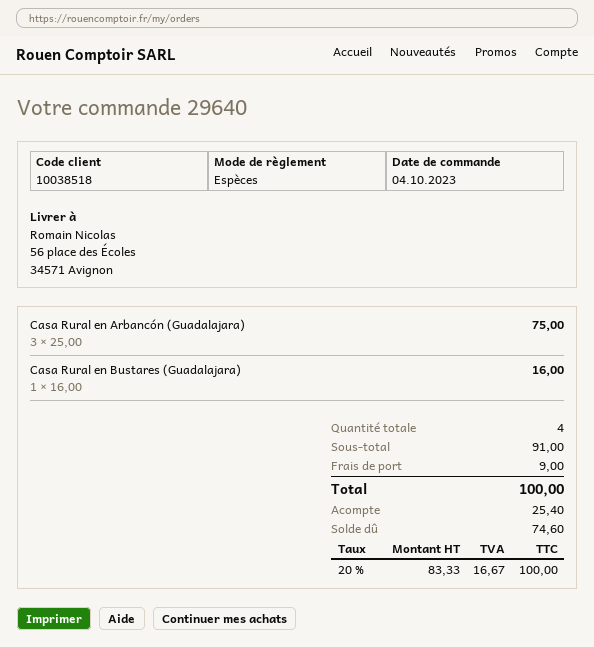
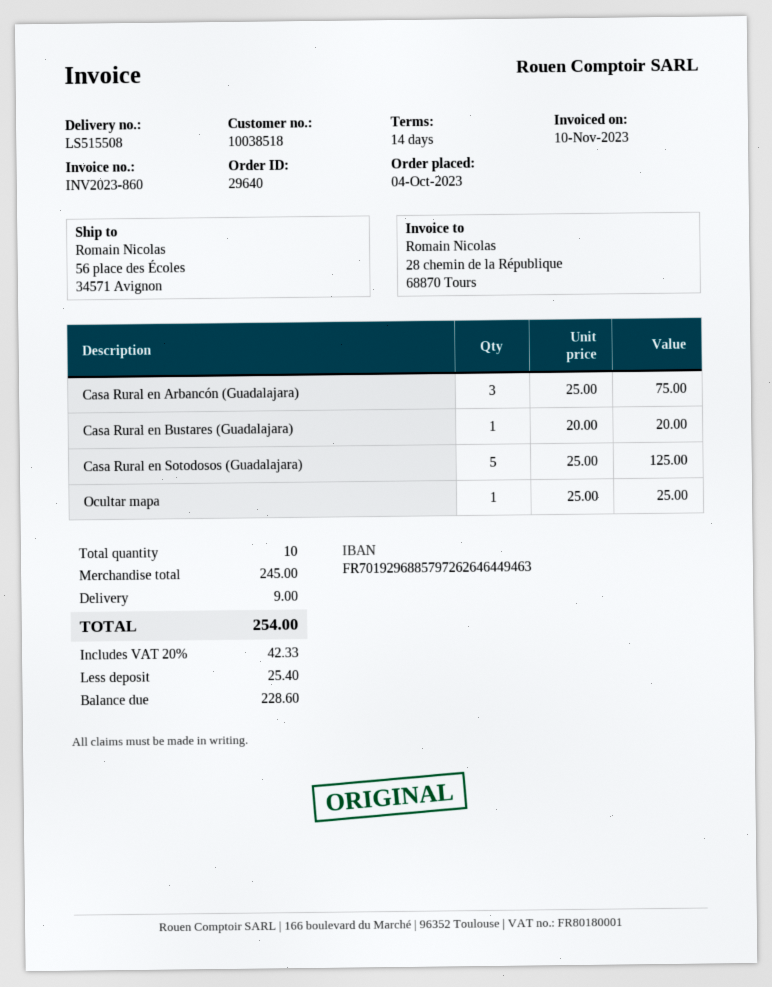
Casa Rural en Bustares (Guadalajara): 1 x 16.00 = 16.00 -> 1 x 20.00 = 20.00
Casa Rural en Sotodosos (Guadalajara): none -> 5 x 25.00 = 125.00
Ocultar mapa: none -> 1 x 25.00 = 25.00
total quantity: 4 -> 10
subtotal: 91.00 -> 245.00
tax: 20% = 16.67 -> 20% = 42.33
total: 100.00 -> 254.00
balance: 74.60 -> 228.60

